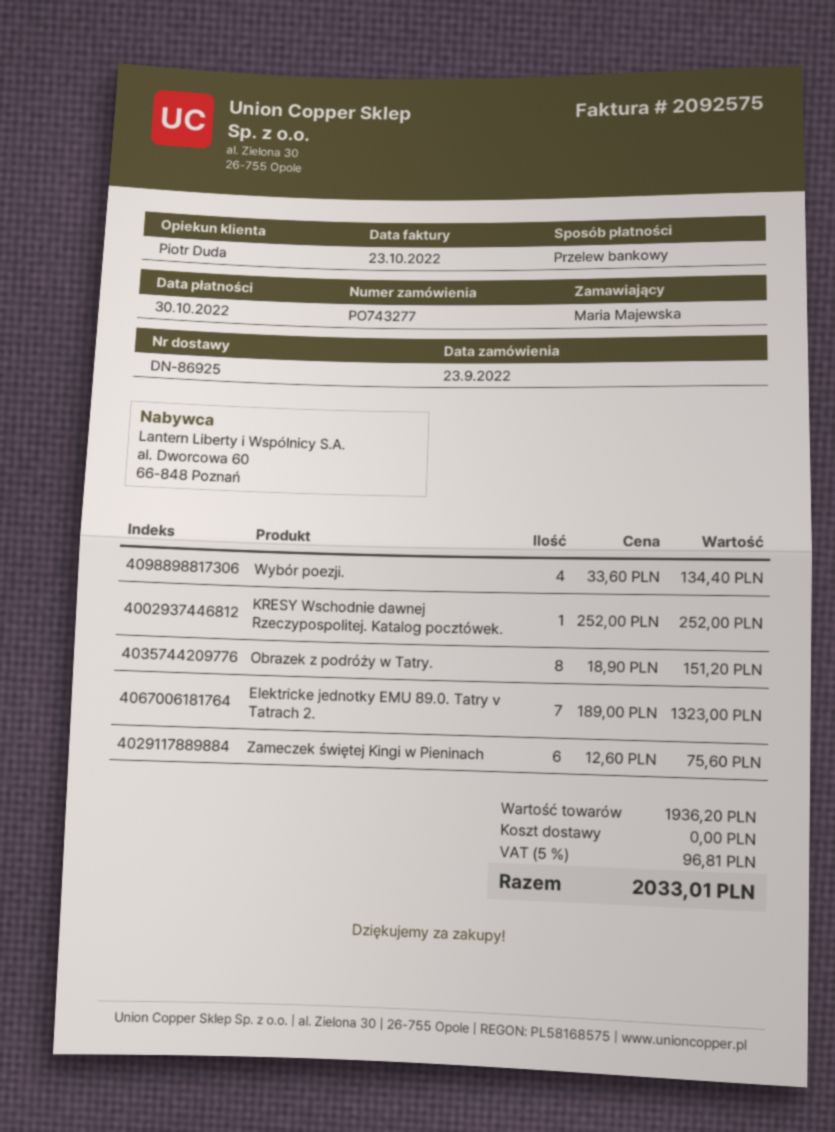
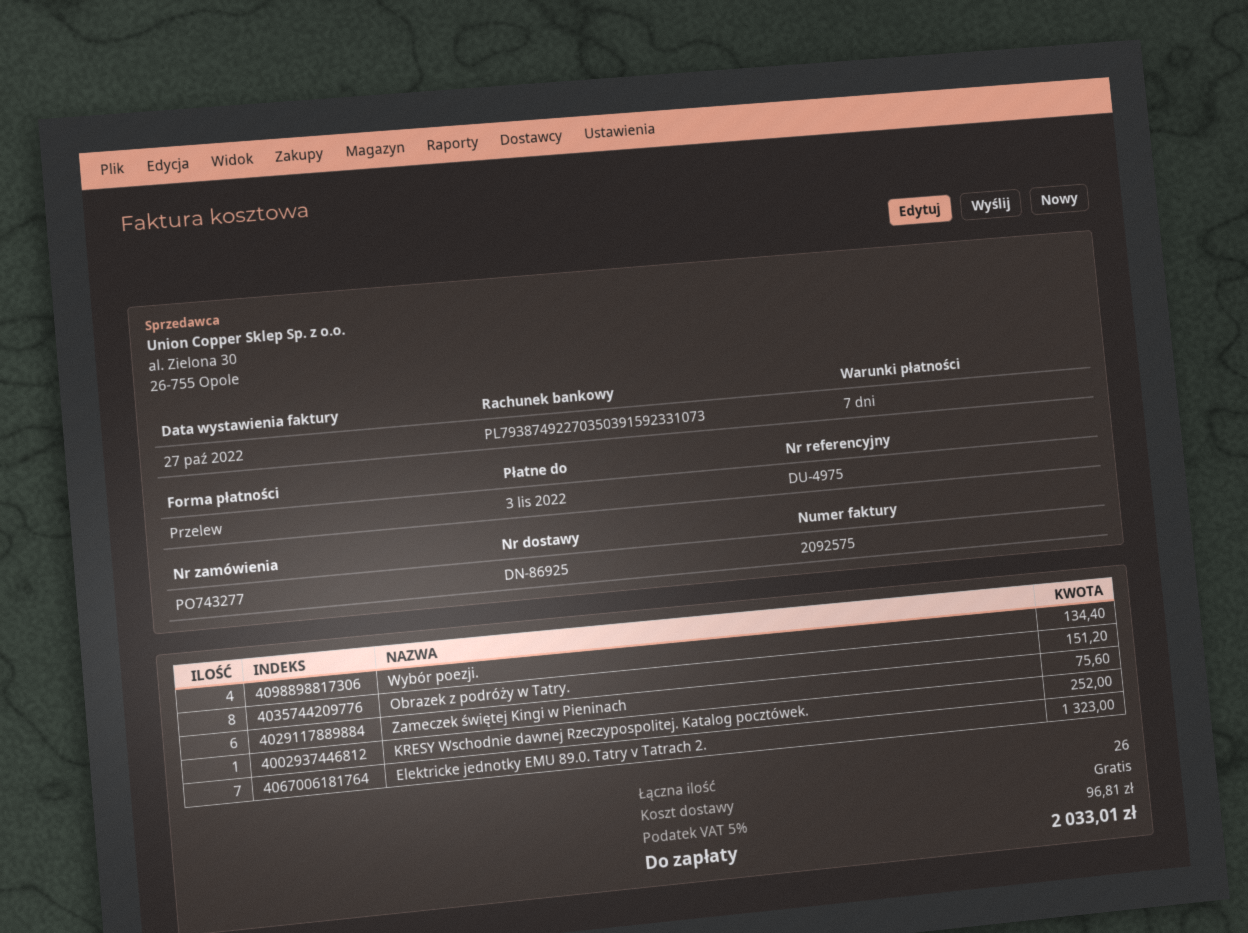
invoice date: 2022-10-23 -> 2022-10-27
due date: 2022-10-30 -> 2022-11-03

